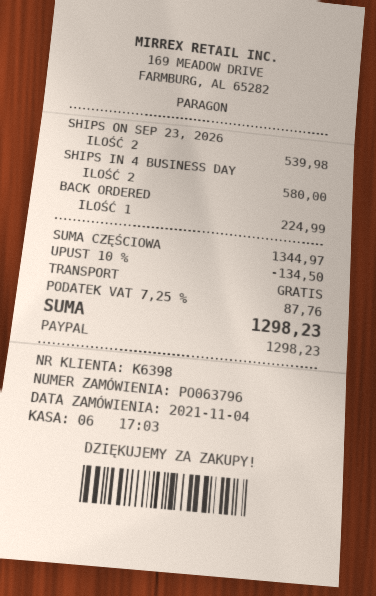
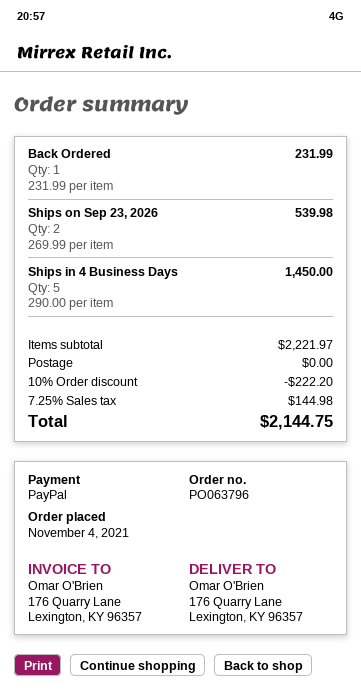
SHIPS IN 4 BUSINESS DAY: 2 for 580.00 -> 5 for 1450.00
BACK ORDERED: 1 for 224.99 -> 1 for 231.99
subtotal: 1344.97 -> 2221.97
discount: 10% = 134.50 -> 10% = 222.20
tax: 7.25% = 87.76 -> 7.25% = 144.98
total: 1298.23 -> 2144.75

